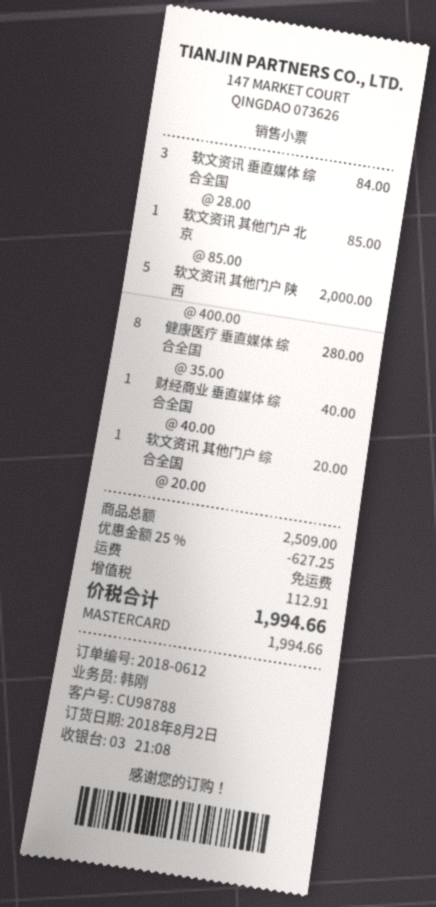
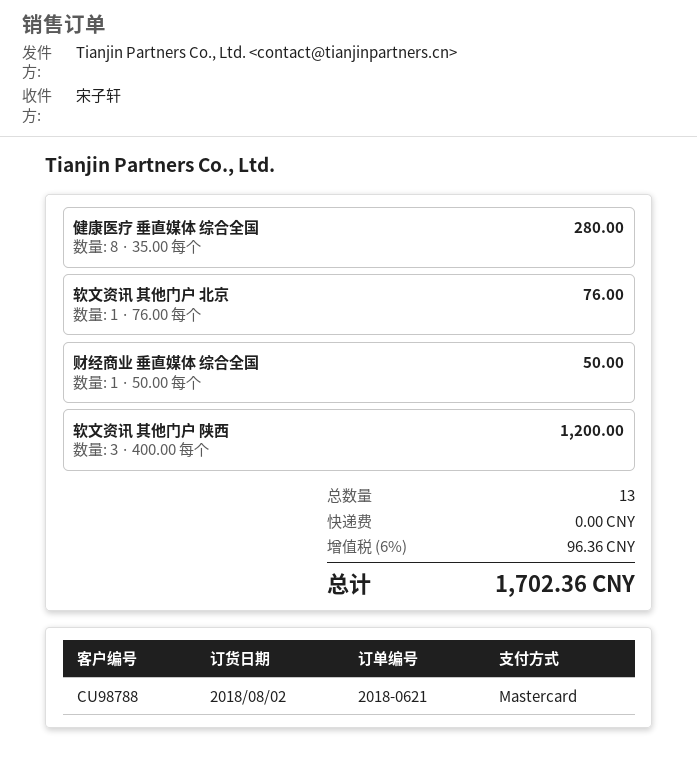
order number: 2018-0612 -> 2018-0621
软文资讯 垂直媒体 综合全国: 3 x 28.00 = 84.00 -> none
软文资讯 其他门户 北京: 1 x 85.00 = 85.00 -> 1 x 76.00 = 76.00
软文资讯 其他门户 陕西: 5 x 400.00 = 2000.00 -> 3 x 400.00 = 1200.00
财经商业 垂直媒体 综合全国: 1 x 40.00 = 40.00 -> 1 x 50.00 = 50.00
软文资讯 其他门户 综合全国: 1 x 20.00 = 20.00 -> none
discount: 25% = 627.25 -> none
tax: 112.91 -> 96.36
total: 1994.66 -> 1702.36

